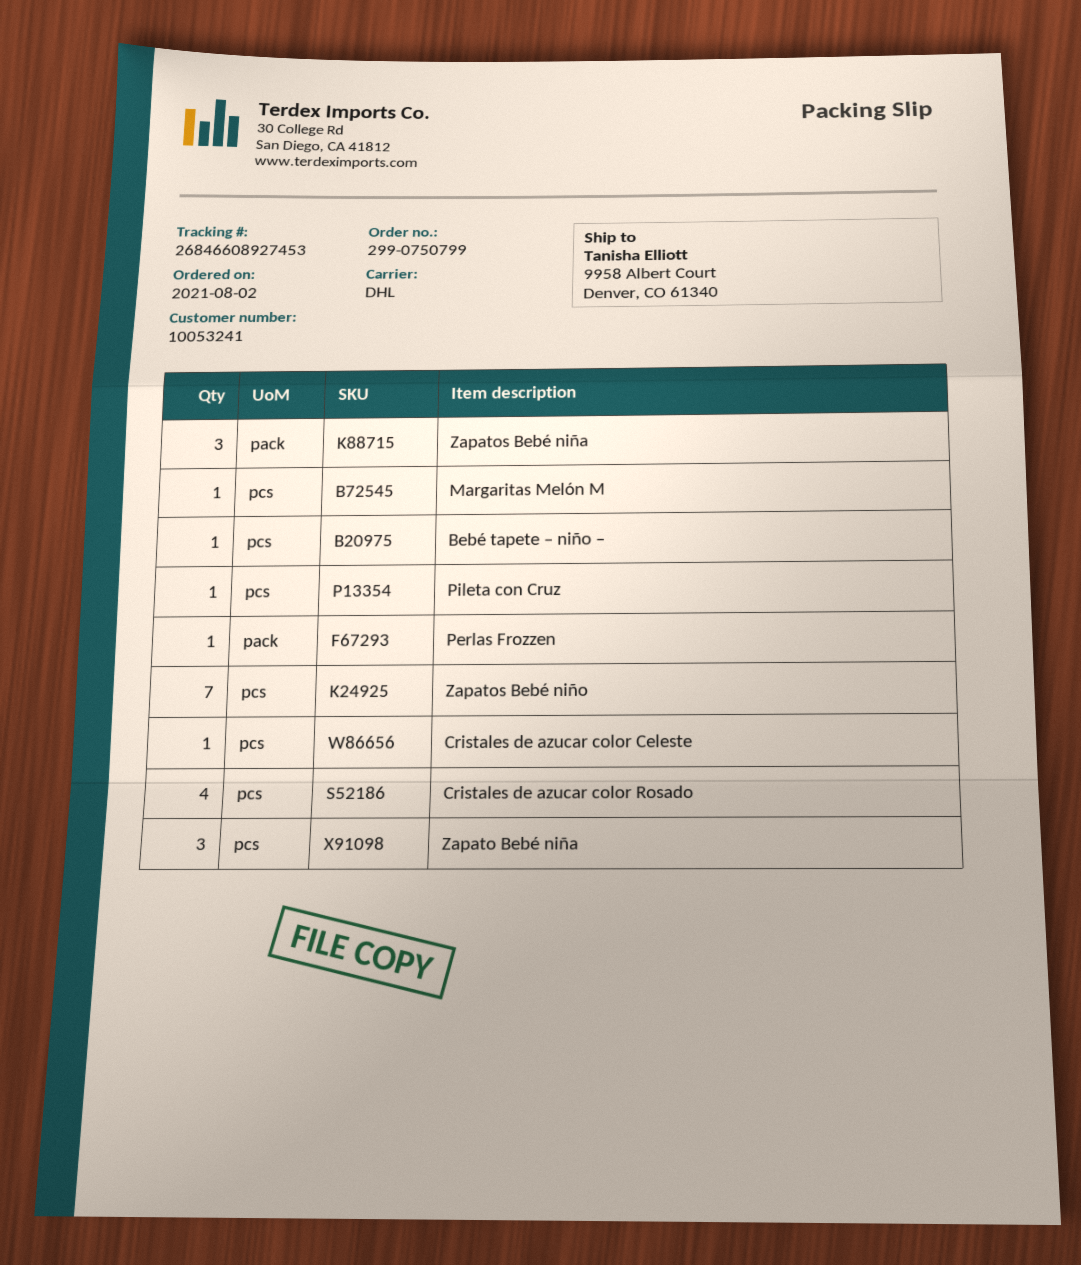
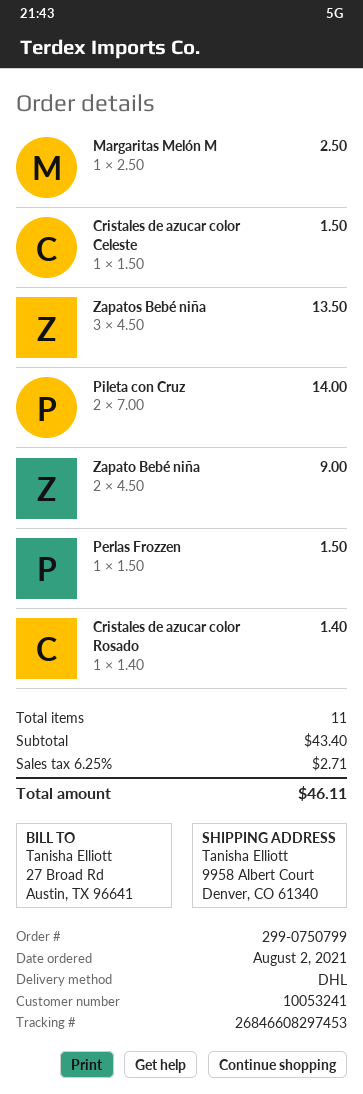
tracking number: 26846608927453 -> 26846608297453
Bebé tapete – niño –: 1 -> none
Pileta con Cruz: 1 -> 2
Zapatos Bebé niño: 7 -> none
Cristales de azucar color Rosado: 4 -> 1
Zapato Bebé niña: 3 -> 2

